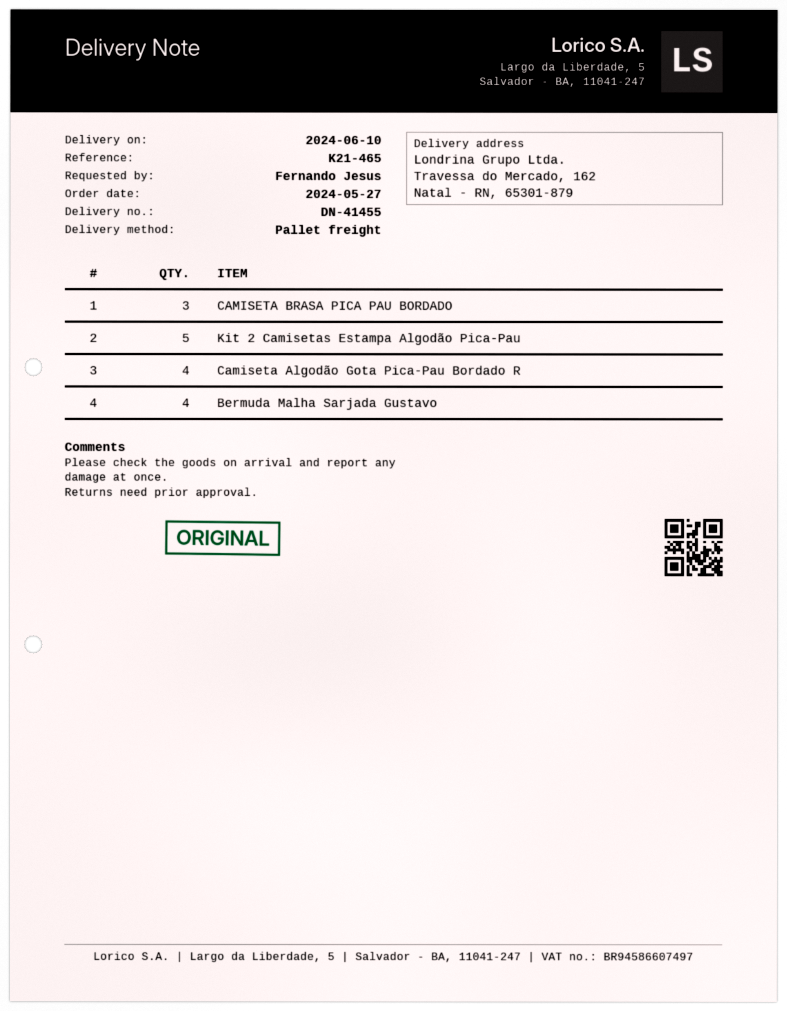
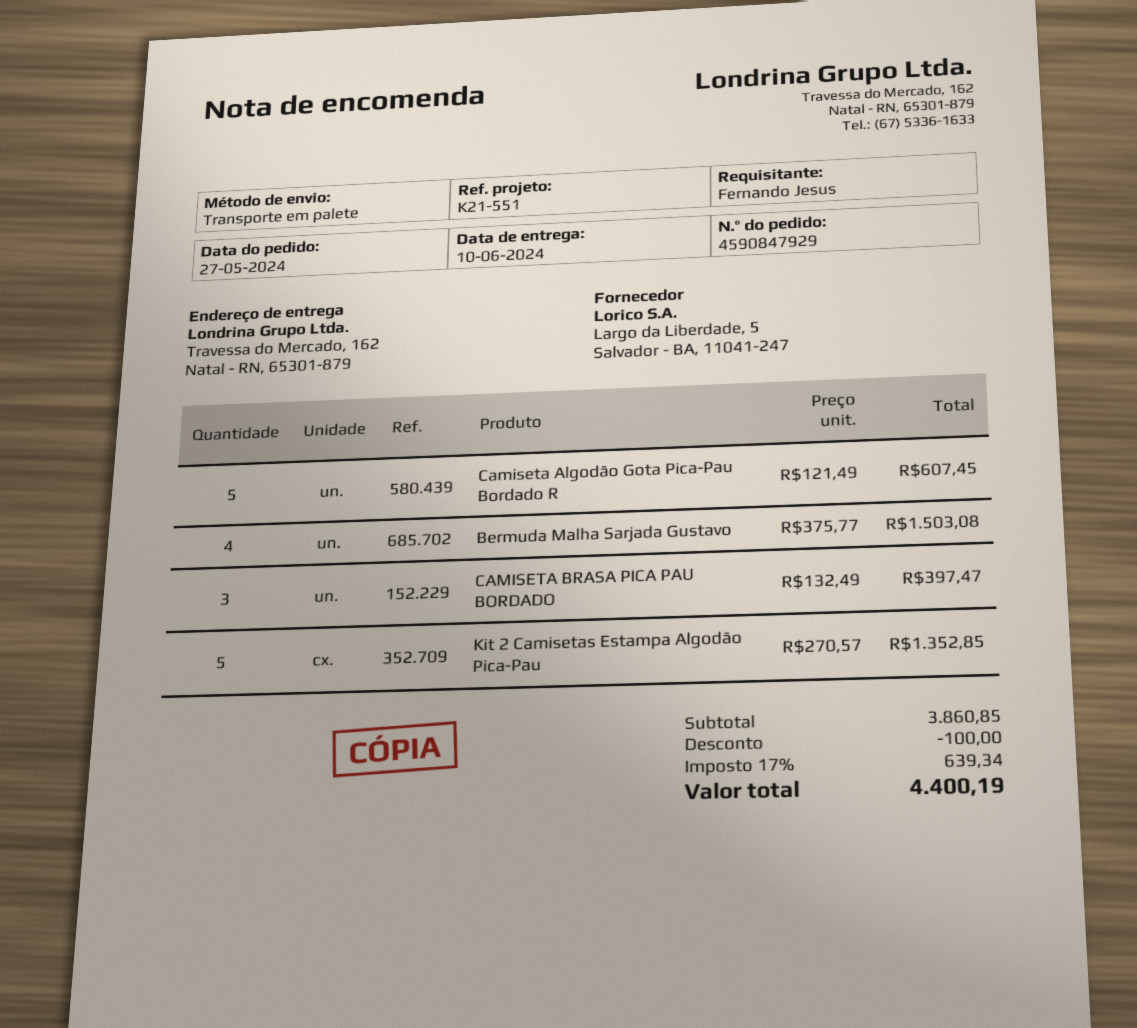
reference: K21-465 -> K21-551
Camiseta Algodão Gota Pica-Pau Bordado R: 4 -> 5

